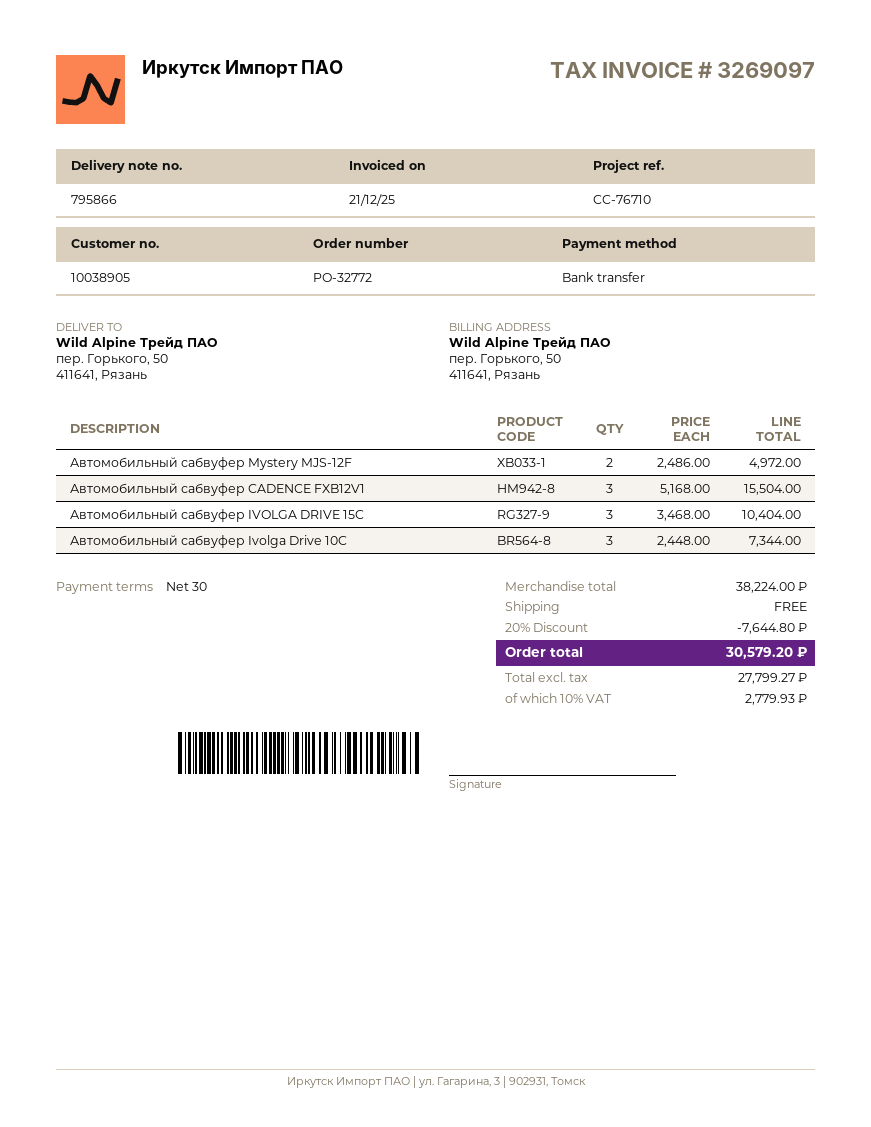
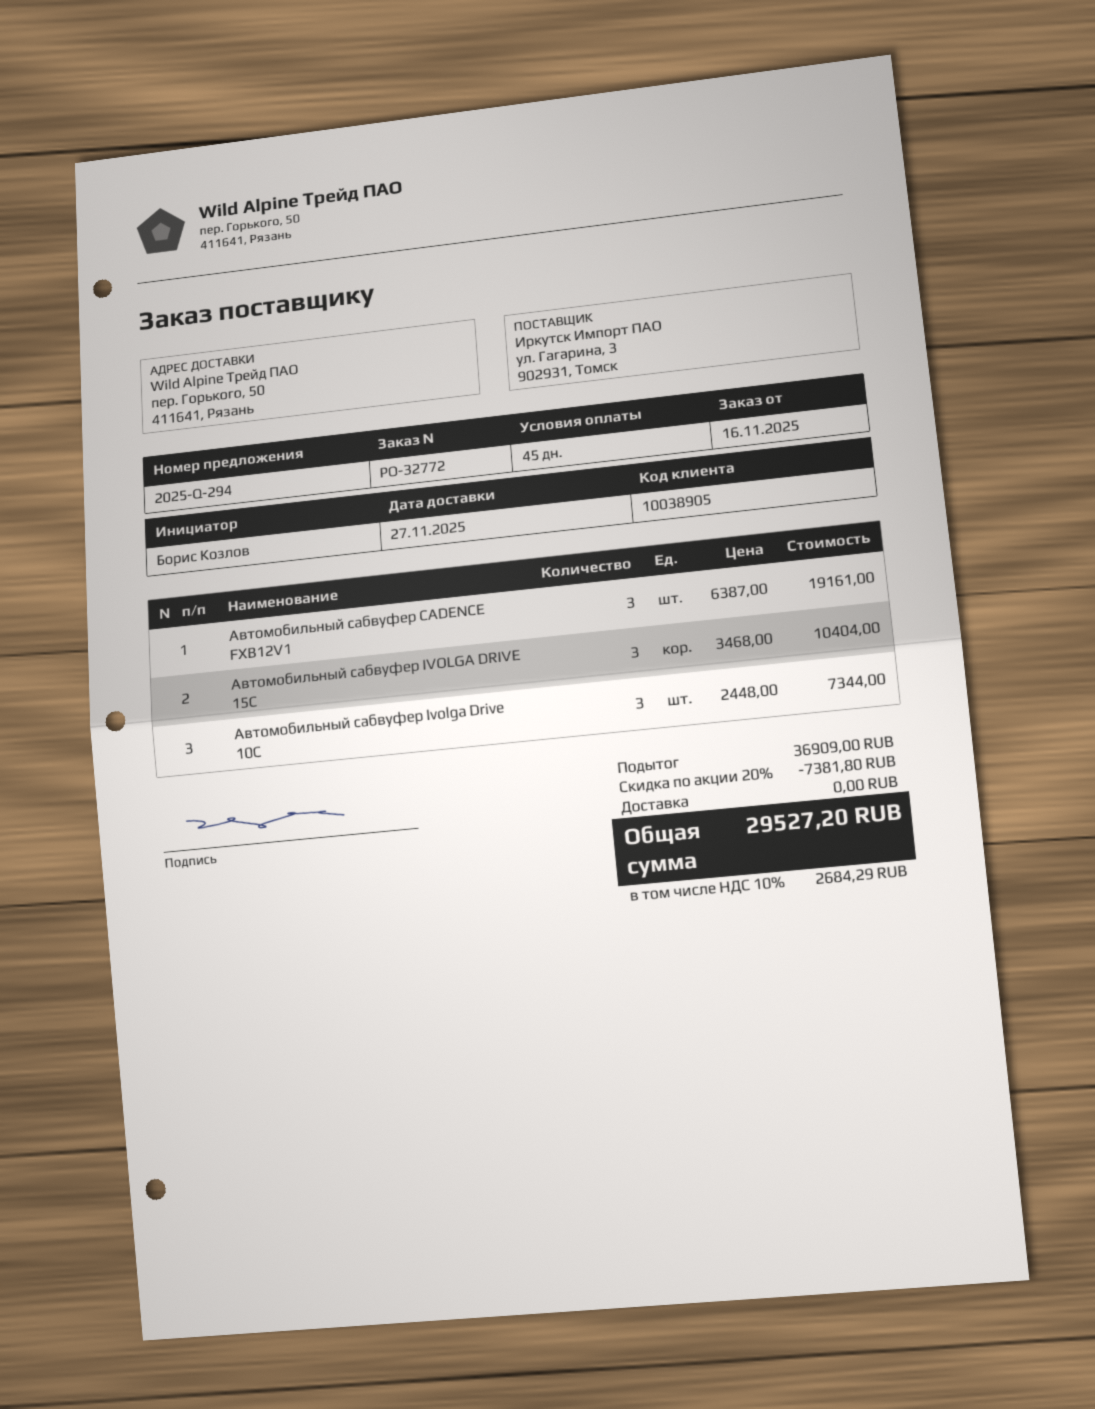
payment terms: 30 days -> 45 days
Автомобильный сабвуфер Mystery MJS-12F: 2 x 2486.00 = 4972.00 -> none
Автомобильный сабвуфер CADENCE FXB12V1: 3 x 5168.00 = 15504.00 -> 3 x 6387.00 = 19161.00
subtotal: 38224.00 -> 36909.00
discount: 20% = 7644.80 -> 20% = 7381.80
tax: 10% = 2779.93 -> 10% = 2684.29
total: 30579.20 -> 29527.20

